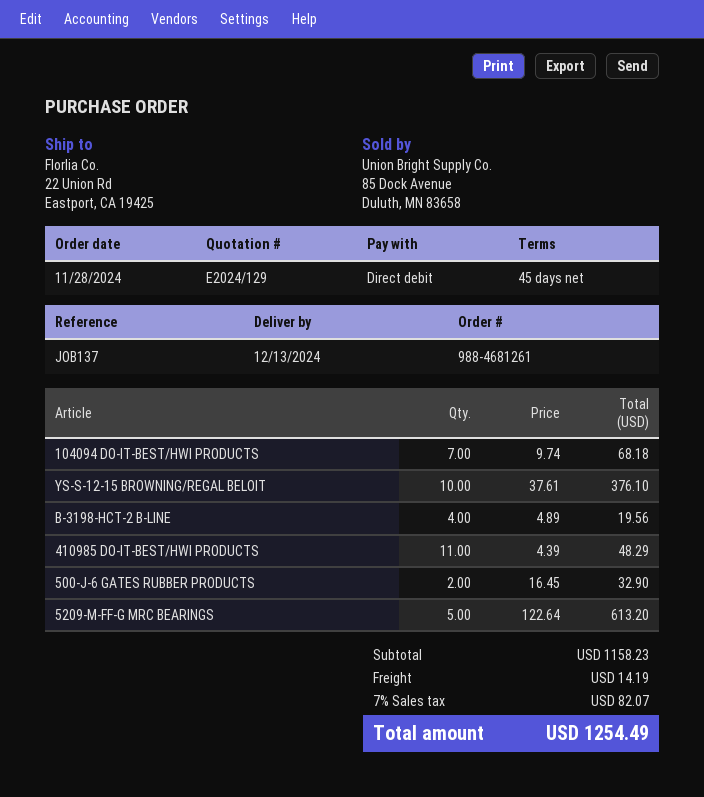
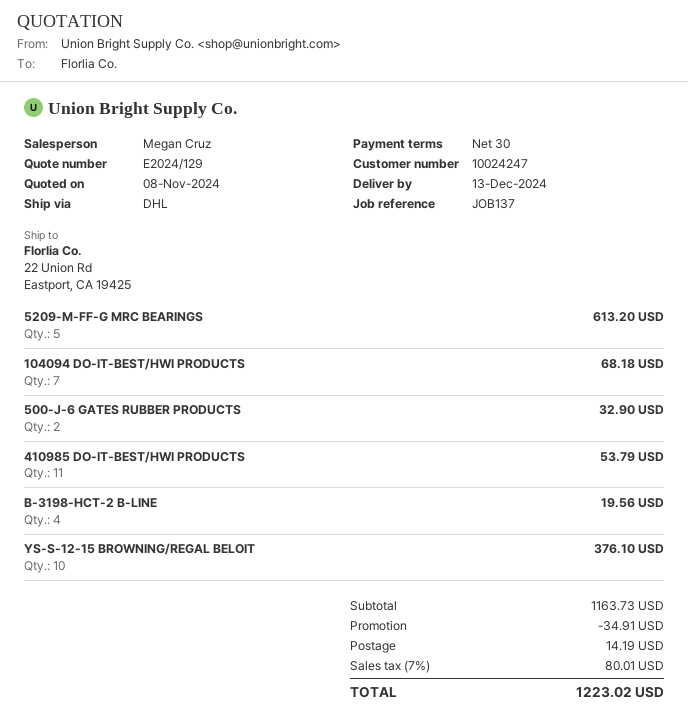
payment terms: 45 days -> 30 days
410985 DO-IT-BEST/HWI PRODUCTS: 11 for 48.29 -> 11 for 53.79
subtotal: 1158.23 -> 1163.73
discount: none -> 34.91
tax: 7% = 82.07 -> 7% = 80.01
total: 1254.49 -> 1223.02

